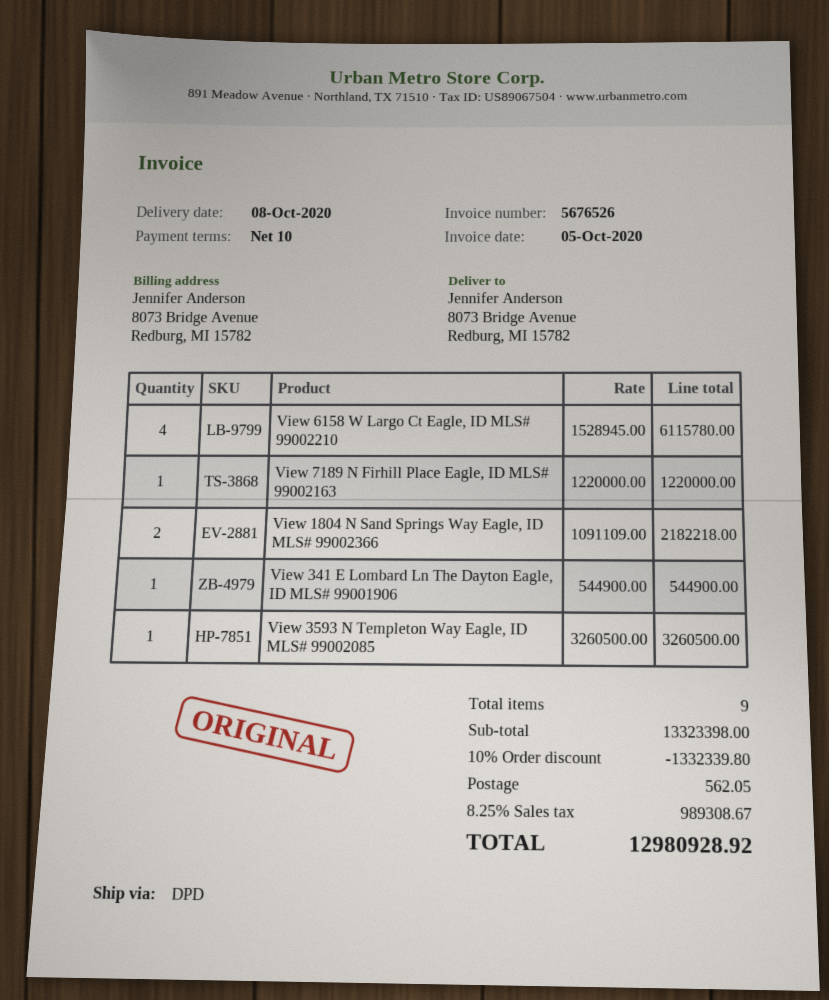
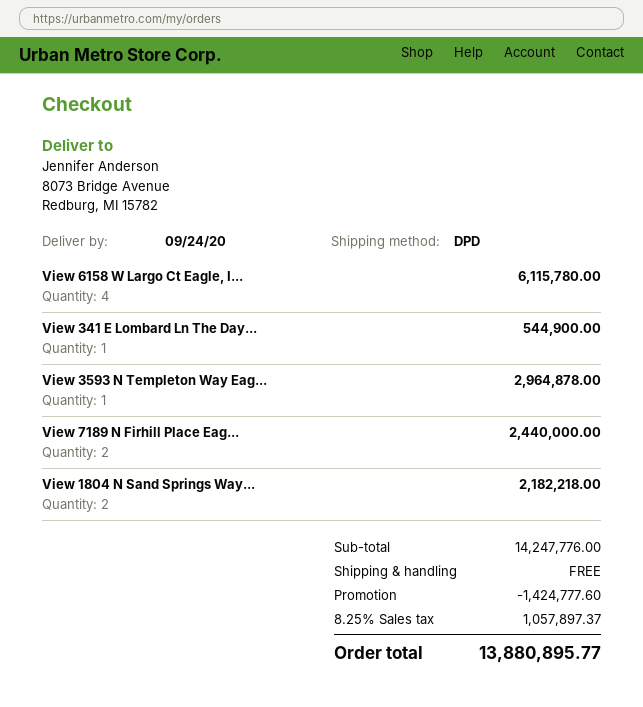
delivery date: 2020-10-08 -> 2020-09-24
View 7189 N Firhill Place Eagle, ID MLS# 99002163: 1 for 1220000.00 -> 2 for 2440000.00
View 3593 N Templeton Way Eagle, ID MLS# 99002085: 1 for 3260500.00 -> 1 for 2964878.00
subtotal: 13323398.00 -> 14247776.00
discount: 1332339.80 -> 1424777.60
shipping: 562.05 -> 0.00
tax: 8.25% = 989308.67 -> 8.25% = 1057897.37
total: 12980928.92 -> 13880895.77

